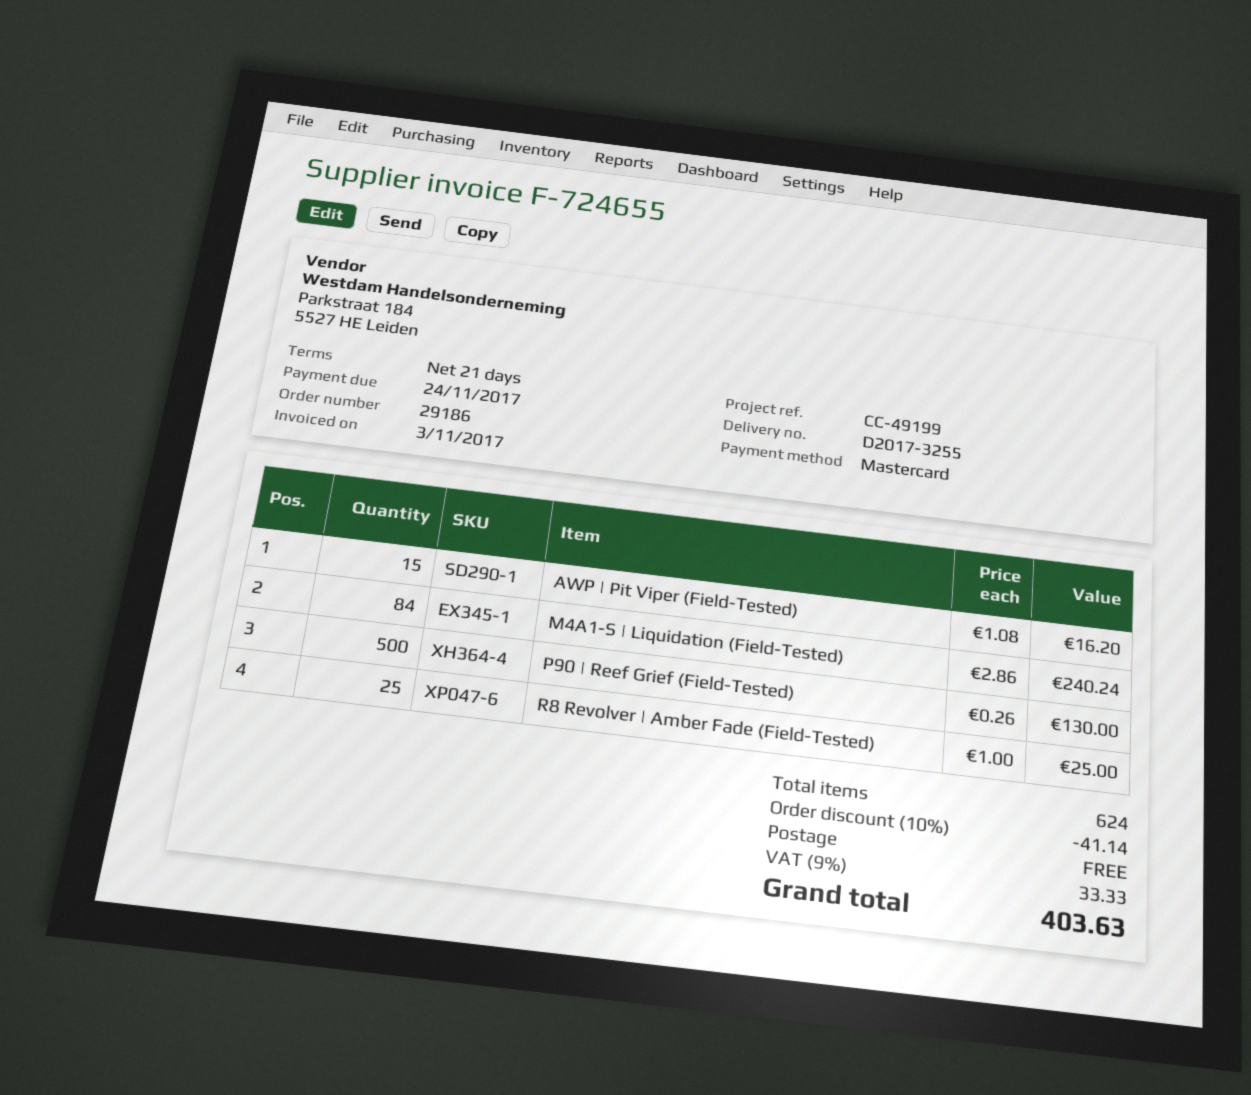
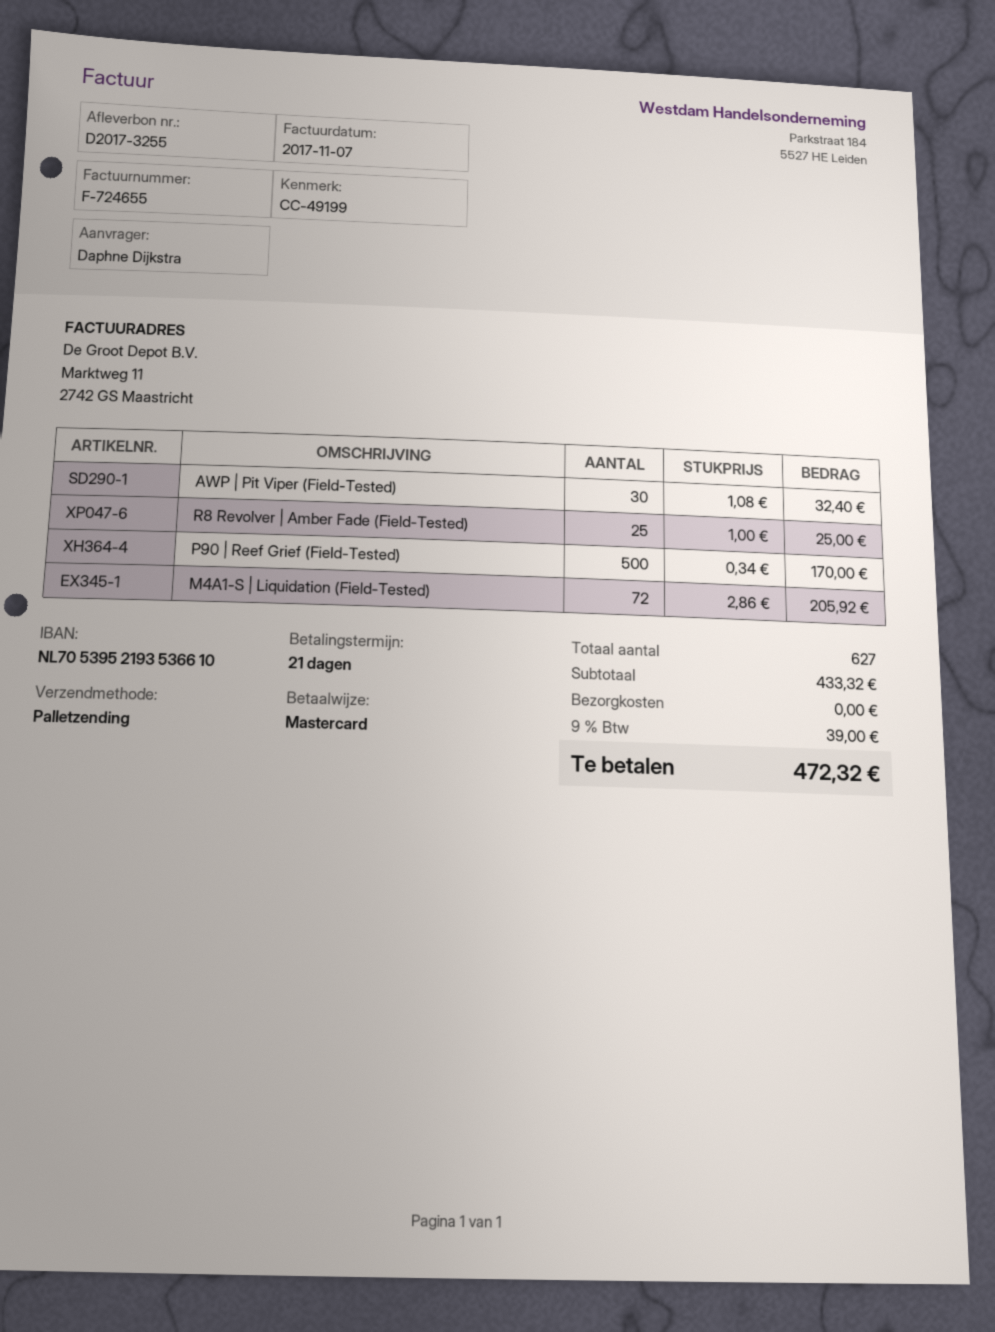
invoice date: 2017-11-03 -> 2017-11-07
AWP | Pit Viper (Field-Tested): 15 x 1.08 = 16.20 -> 30 x 1.08 = 32.40
M4A1-S | Liquidation (Field-Tested): 84 x 2.86 = 240.24 -> 72 x 2.86 = 205.92
P90 | Reef Grief (Field-Tested): 500 x 0.26 = 130.00 -> 500 x 0.34 = 170.00
total quantity: 624 -> 627
discount: 10% = 41.14 -> none
tax: 9% = 33.33 -> 9% = 39.00
total: 403.63 -> 472.32

